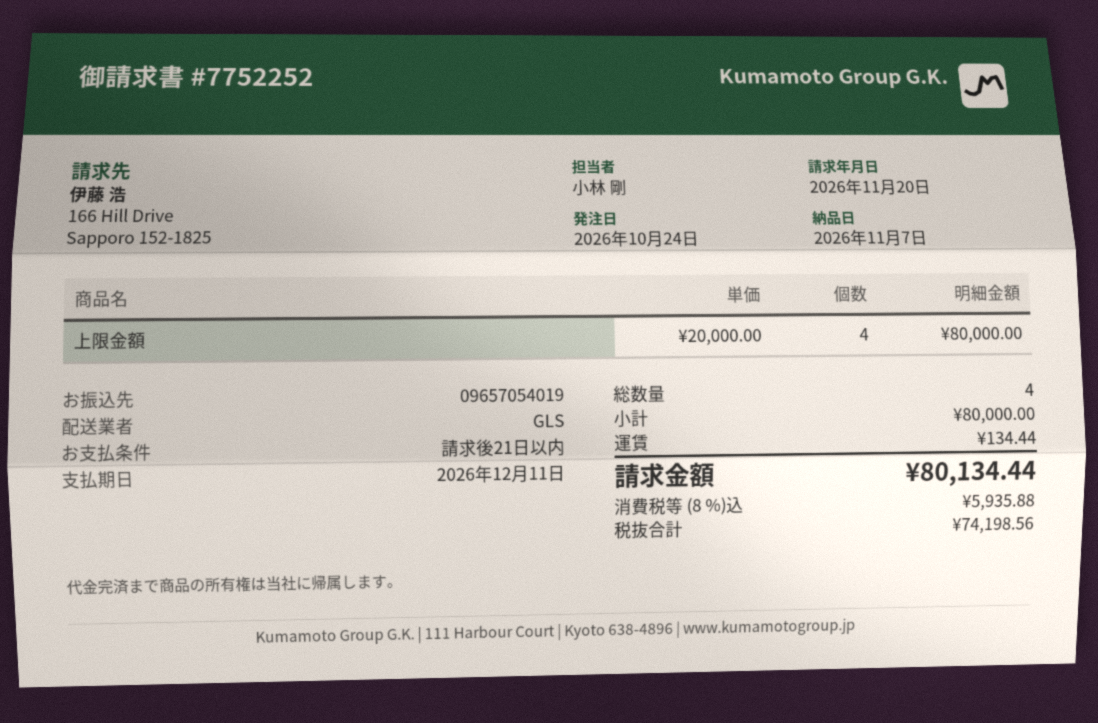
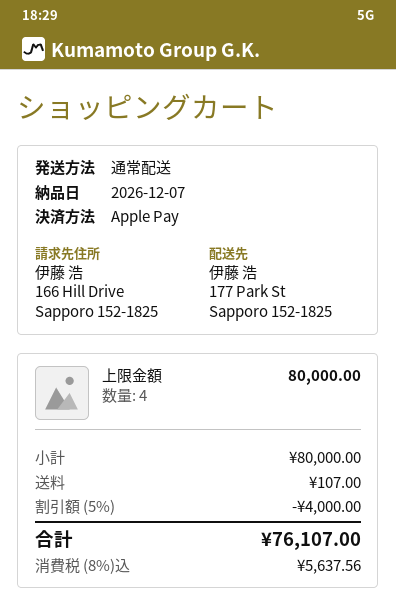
delivery date: 2026-11-07 -> 2026-12-07
shipping method: GLS -> standard
discount: none -> 5% = 4000.00
shipping: 134.44 -> 107.00
tax: 8% = 5935.88 -> 8% = 5637.56
total: 80134.44 -> 76107.00

